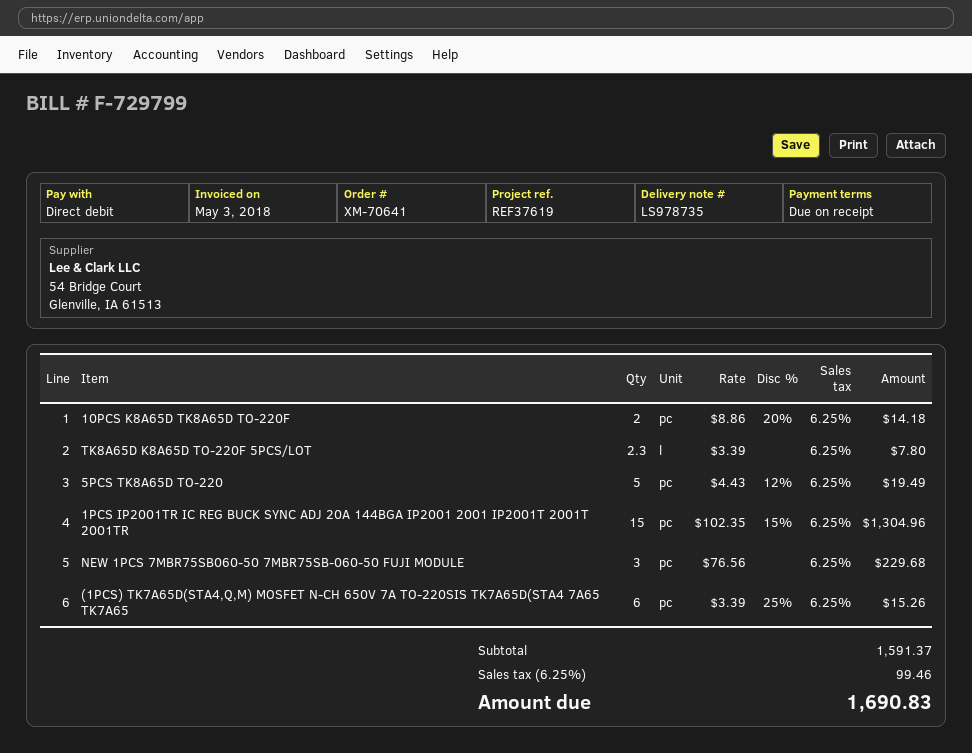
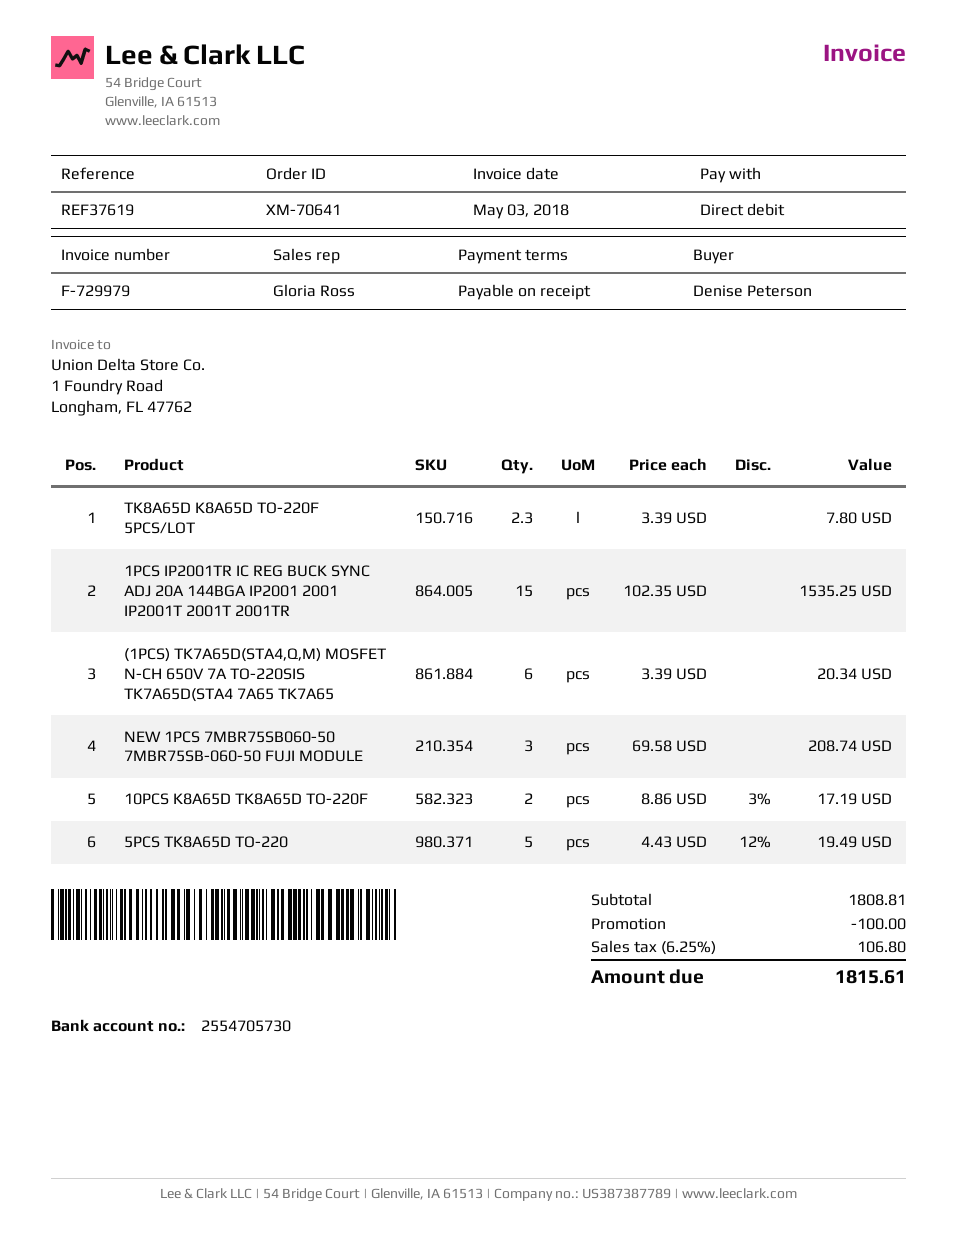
invoice number: F-729799 -> F-729979
10PCS K8A65D TK8A65D TO-220F: 2 x 8.86 - 20% = 14.18 -> 2 x 8.86 - 3% = 17.19
1PCS IP2001TR IC REG BUCK SYNC ADJ 20A 144BGA IP2001 2001 IP2001T 2001T 2001TR: 15 x 102.35 - 15% = 1304.96 -> 15 x 102.35 = 1535.25
NEW 1PCS 7MBR75SB060-50 7MBR75SB-060-50 FUJI MODULE: 3 x 76.56 = 229.68 -> 3 x 69.58 = 208.74
(1PCS) TK7A65D(STA4,Q,M) MOSFET N-CH 650V 7A TO-220SIS TK7A65D(STA4 7A65 TK7A65: 6 x 3.39 - 25% = 15.26 -> 6 x 3.39 = 20.34
subtotal: 1591.37 -> 1808.81
discount: none -> 100.00
tax: 6.25% = 99.46 -> 6.25% = 106.80
total: 1690.83 -> 1815.61

